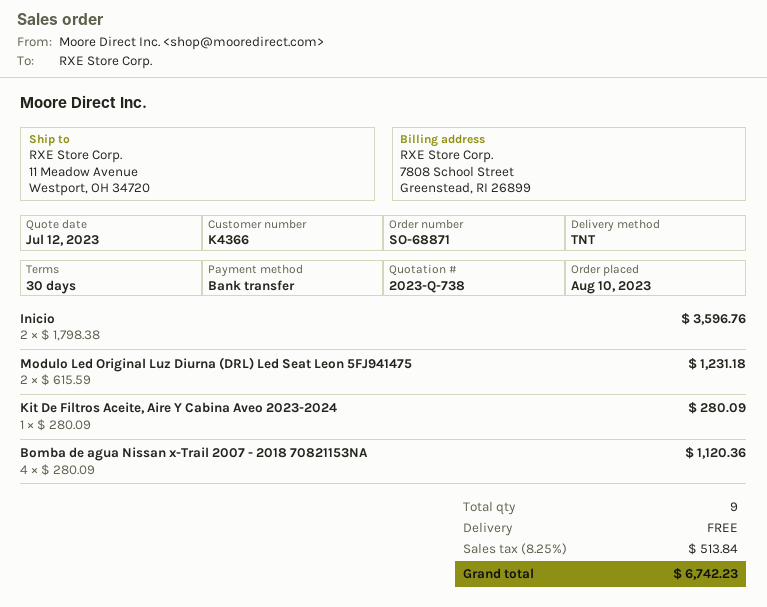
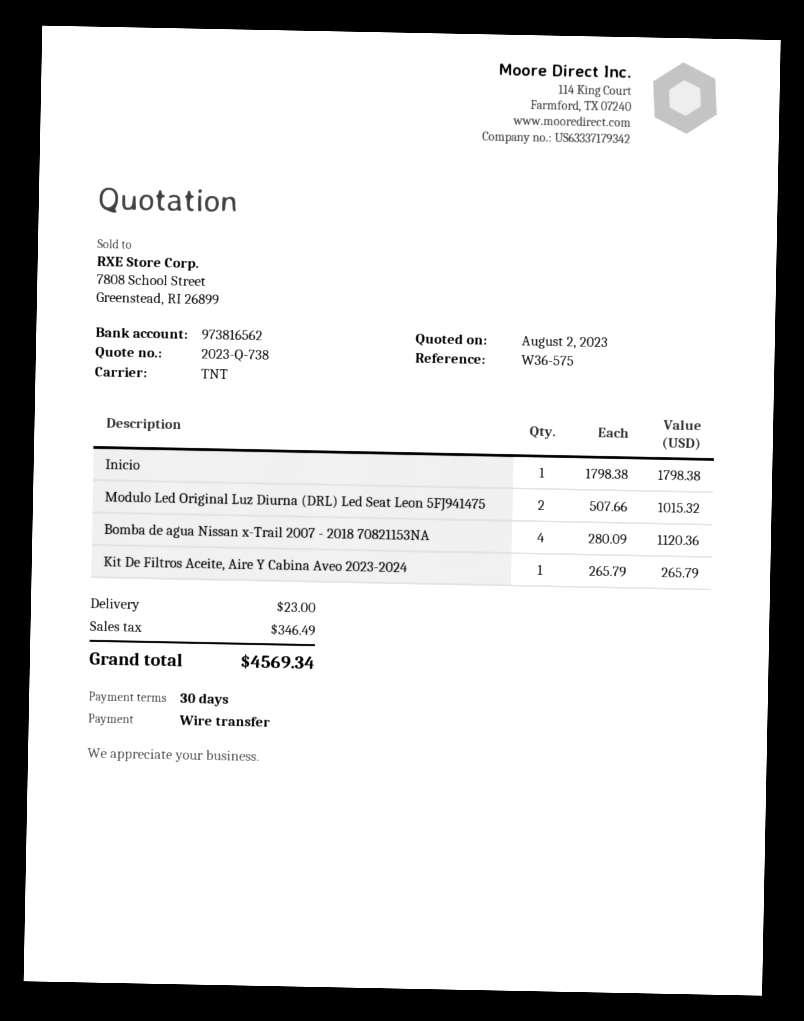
quote date: 2023-07-12 -> 2023-08-02
Inicio: 2 x 1798.38 = 3596.76 -> 1 x 1798.38 = 1798.38
Modulo Led Original Luz Diurna (DRL) Led Seat Leon 5FJ941475: 2 x 615.59 = 1231.18 -> 2 x 507.66 = 1015.32
Kit De Filtros Aceite, Aire Y Cabina Aveo 2023-2024: 1 x 280.09 = 280.09 -> 1 x 265.79 = 265.79
shipping: 0.00 -> 23.00
tax: 513.84 -> 346.49
total: 6742.23 -> 4569.34

